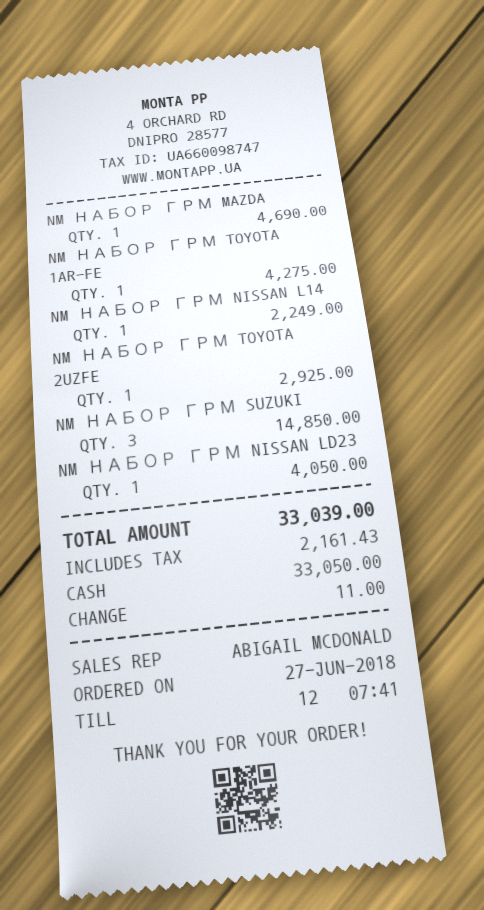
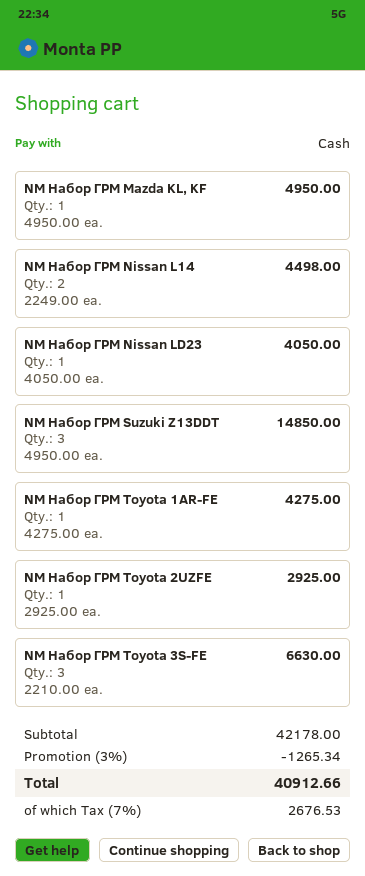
NM НАБОР ГРМ MAZDA: 1 for 4690.00 -> 1 for 4950.00
NM НАБОР ГРМ NISSAN L14: 1 for 2249.00 -> 2 for 4498.00
NM Набор ГРМ Toyota 3S-FE: none -> 3 for 6630.00
discount: none -> 3% = 1265.34
tax: 2161.43 -> 2676.53
total: 33039.00 -> 40912.66

